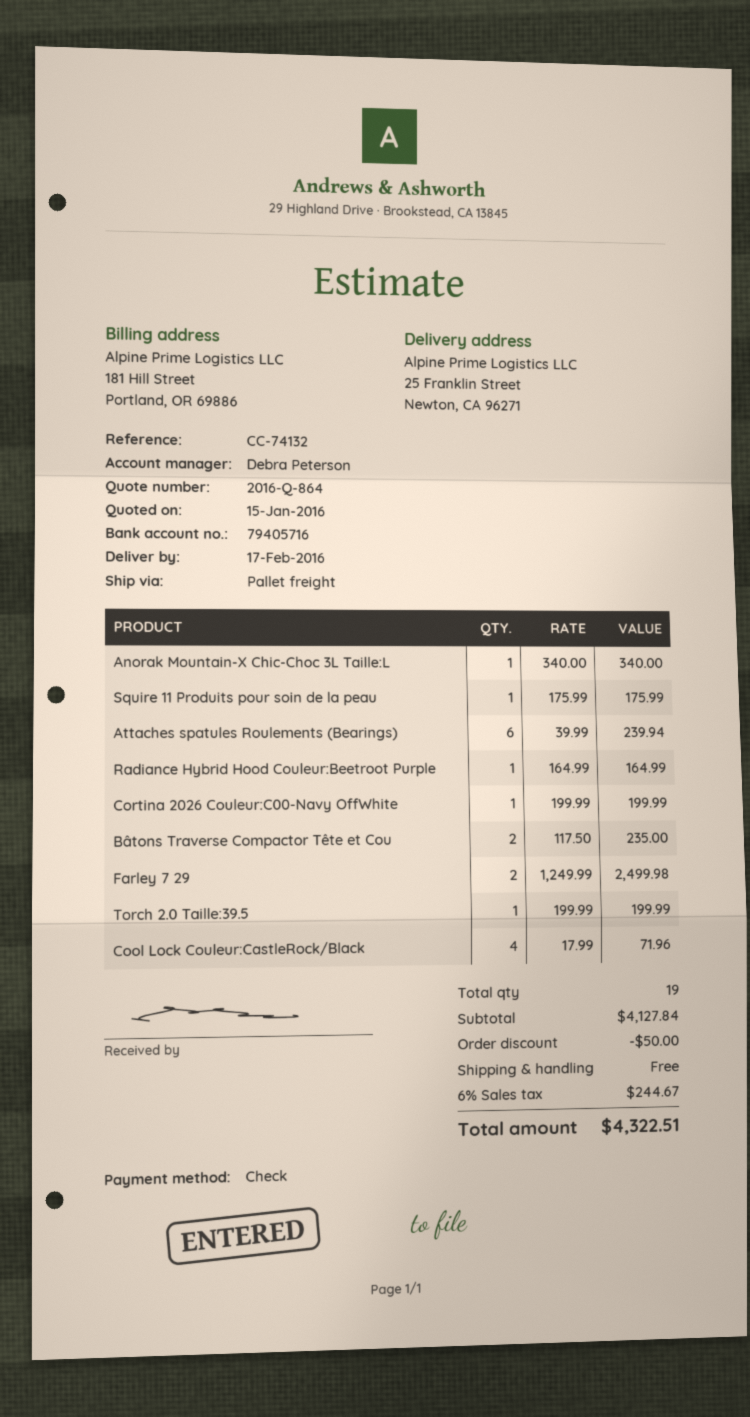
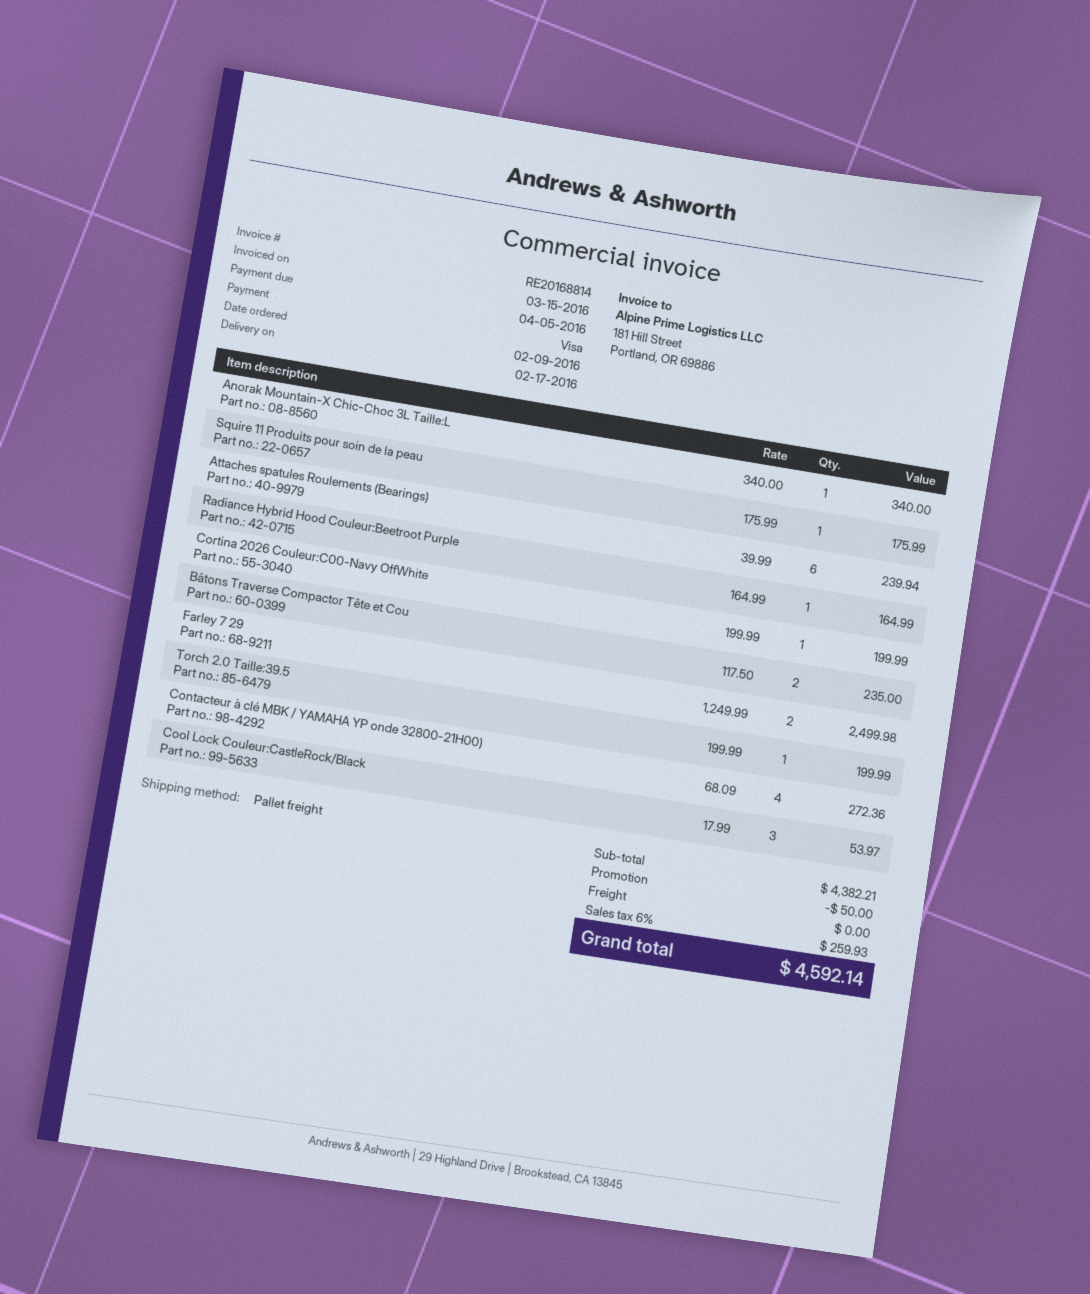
payment method: cheque -> Visa
Cool Lock Couleur:CastleRock/Black: 4 x 17.99 = 71.96 -> 3 x 17.99 = 53.97
Contacteur à clé MBK / YAMAHA YP onde 32800-21H00): none -> 4 x 68.09 = 272.36
subtotal: 4127.84 -> 4382.21
tax: 6% = 244.67 -> 6% = 259.93
total: 4322.51 -> 4592.14

